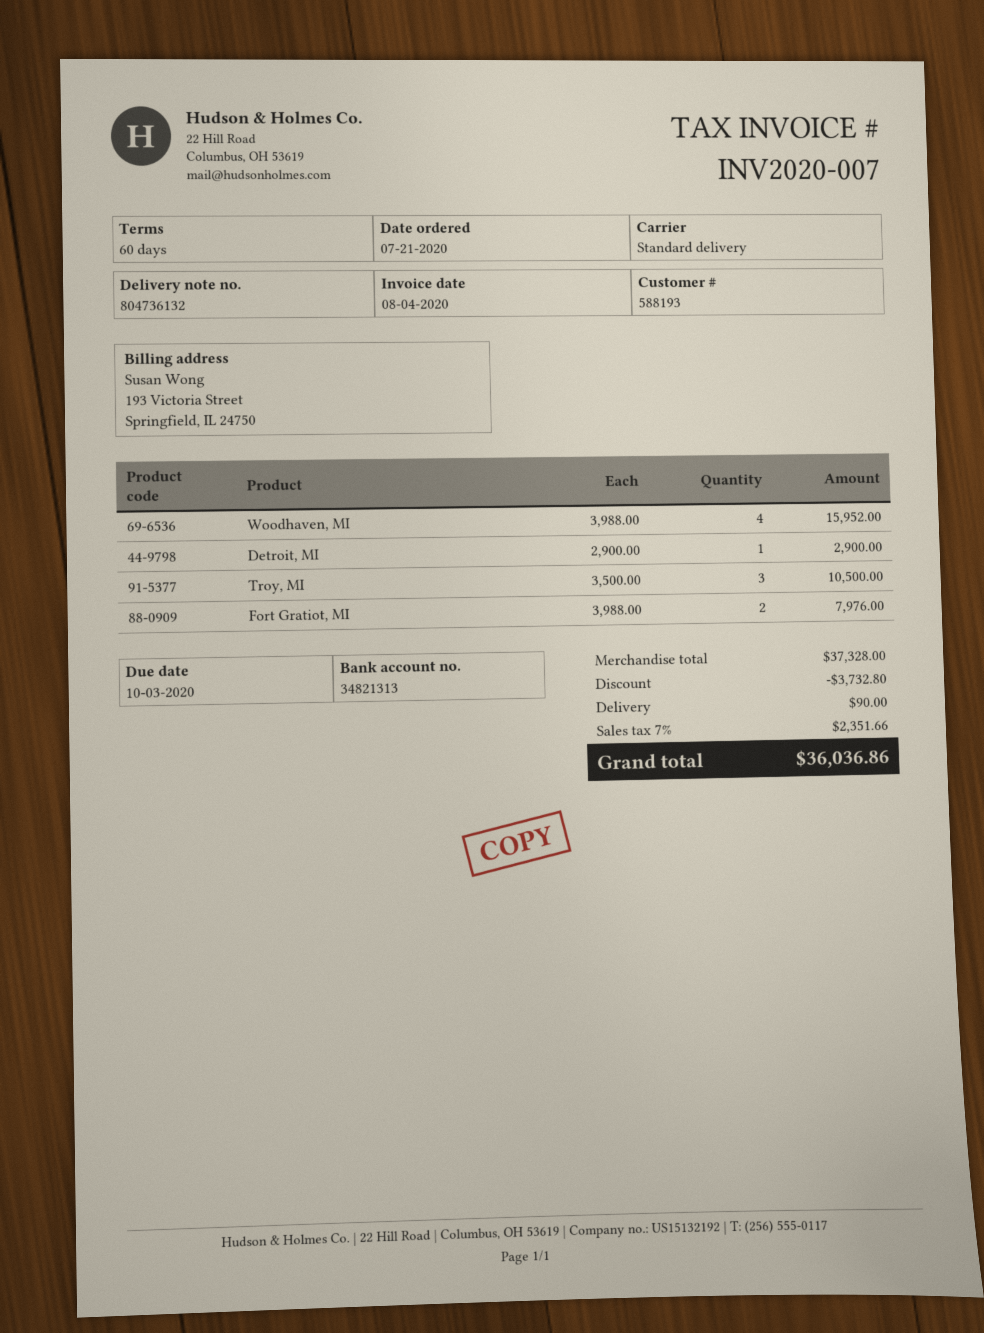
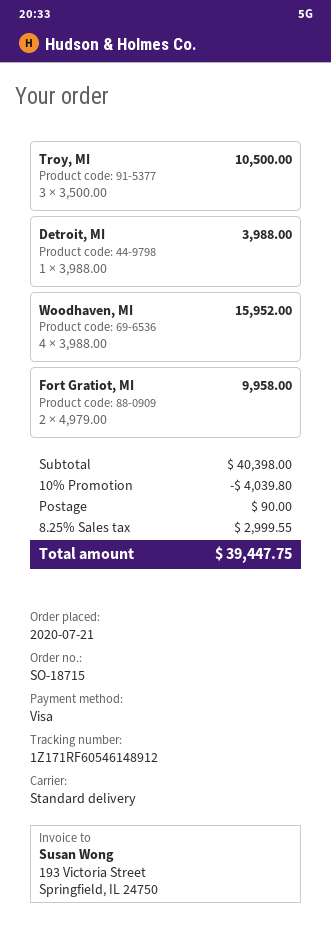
Detroit, MI: 1 x 2900.00 = 2900.00 -> 1 x 3988.00 = 3988.00
Fort Gratiot, MI: 2 x 3988.00 = 7976.00 -> 2 x 4979.00 = 9958.00
subtotal: 37328.00 -> 40398.00
discount: 3732.80 -> 4039.80
tax: 7% = 2351.66 -> 8.25% = 2999.55
total: 36036.86 -> 39447.75

